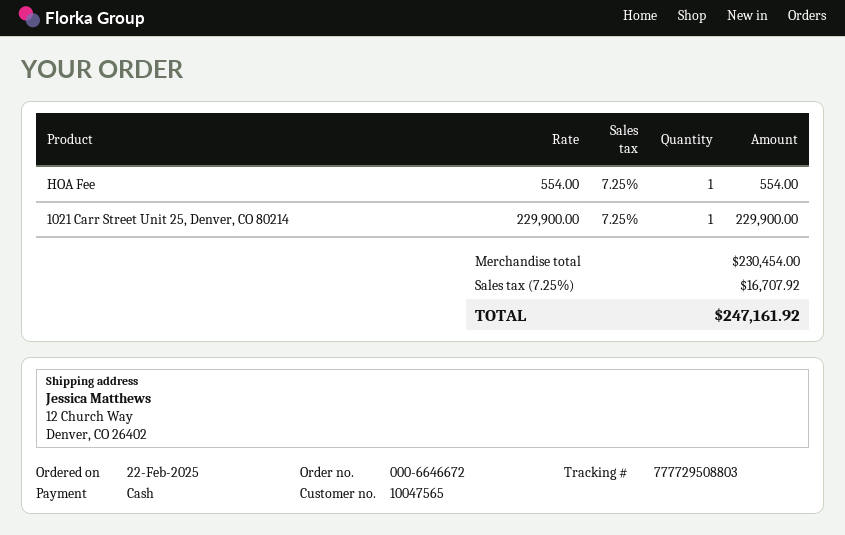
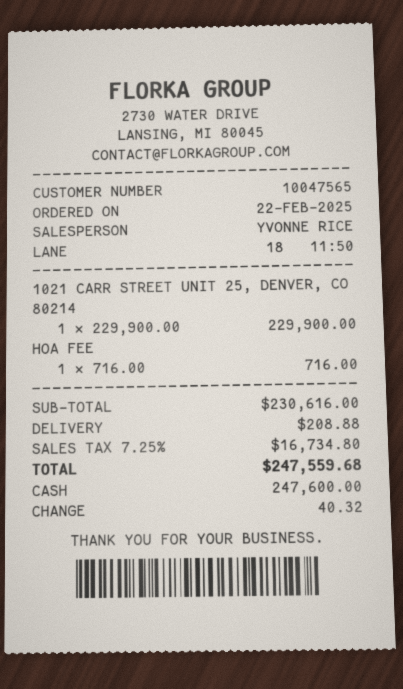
HOA Fee: 1 x 554.00 = 554.00 -> 1 x 716.00 = 716.00
subtotal: 230454.00 -> 230616.00
shipping: none -> 208.88
tax: 7.25% = 16707.92 -> 7.25% = 16734.80
total: 247161.92 -> 247559.68

